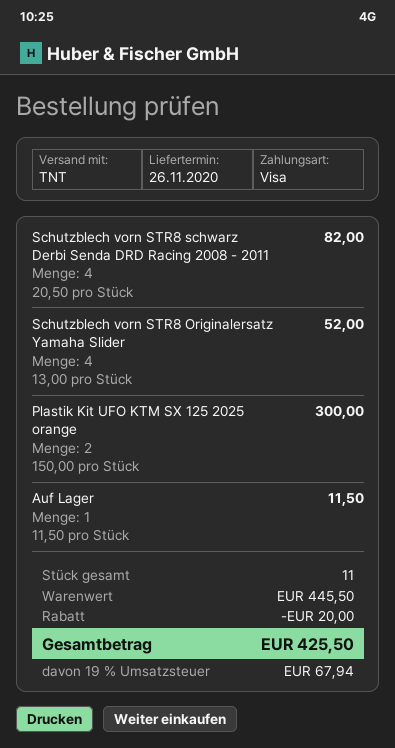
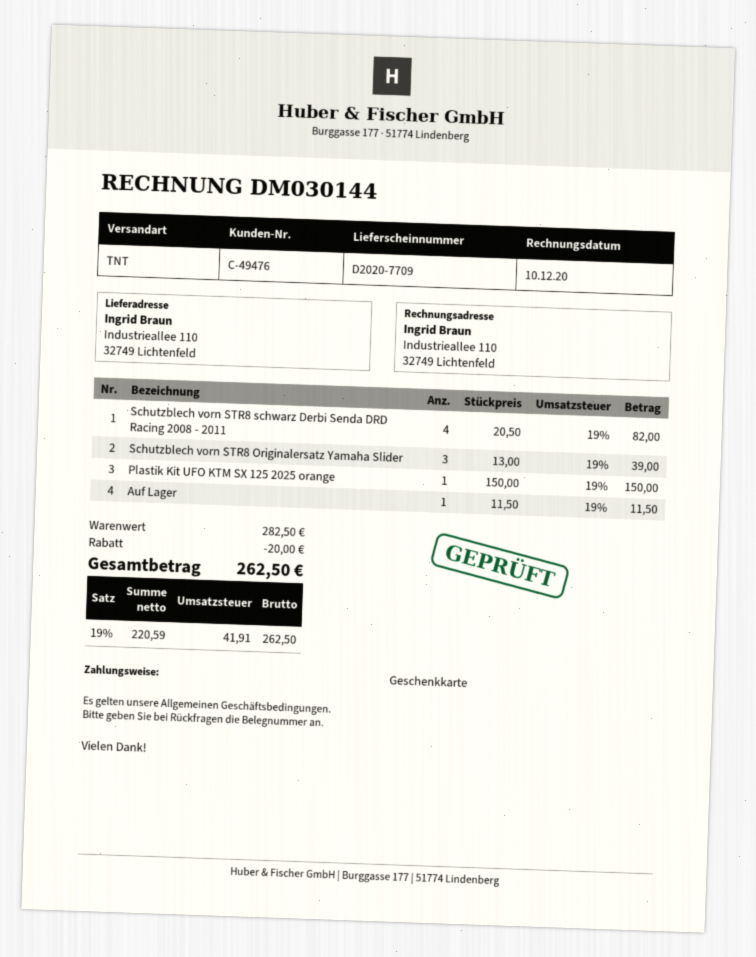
payment method: Visa -> gift card
Schutzblech vorn STR8 Originalersatz Yamaha Slider: 4 x 13.00 = 52.00 -> 3 x 13.00 = 39.00
Plastik Kit UFO KTM SX 125 2025 orange: 2 x 150.00 = 300.00 -> 1 x 150.00 = 150.00
subtotal: 445.50 -> 282.50
tax: 19% = 67.94 -> 19% = 41.91
total: 425.50 -> 262.50

